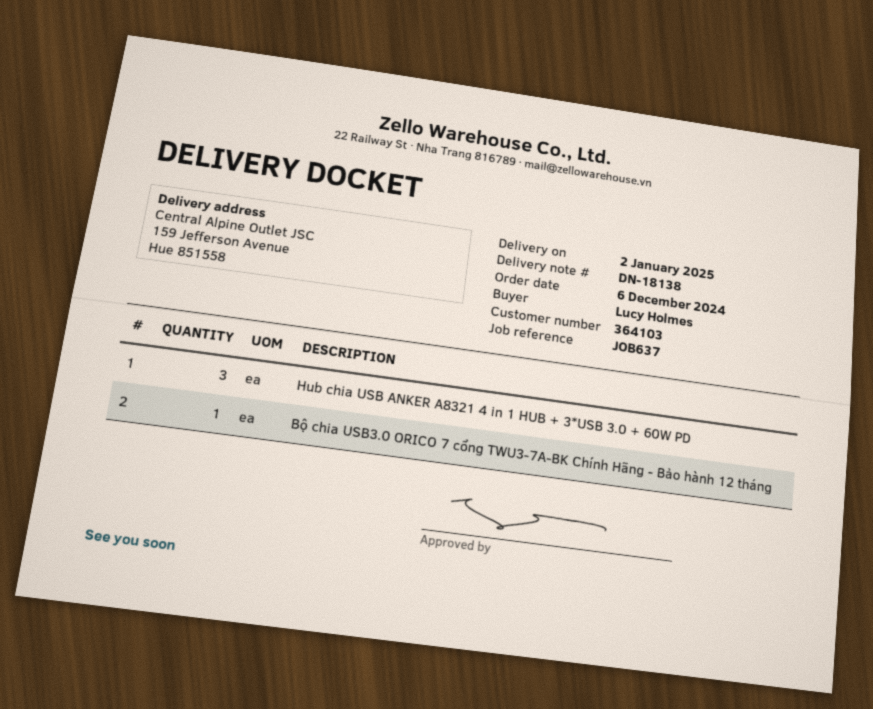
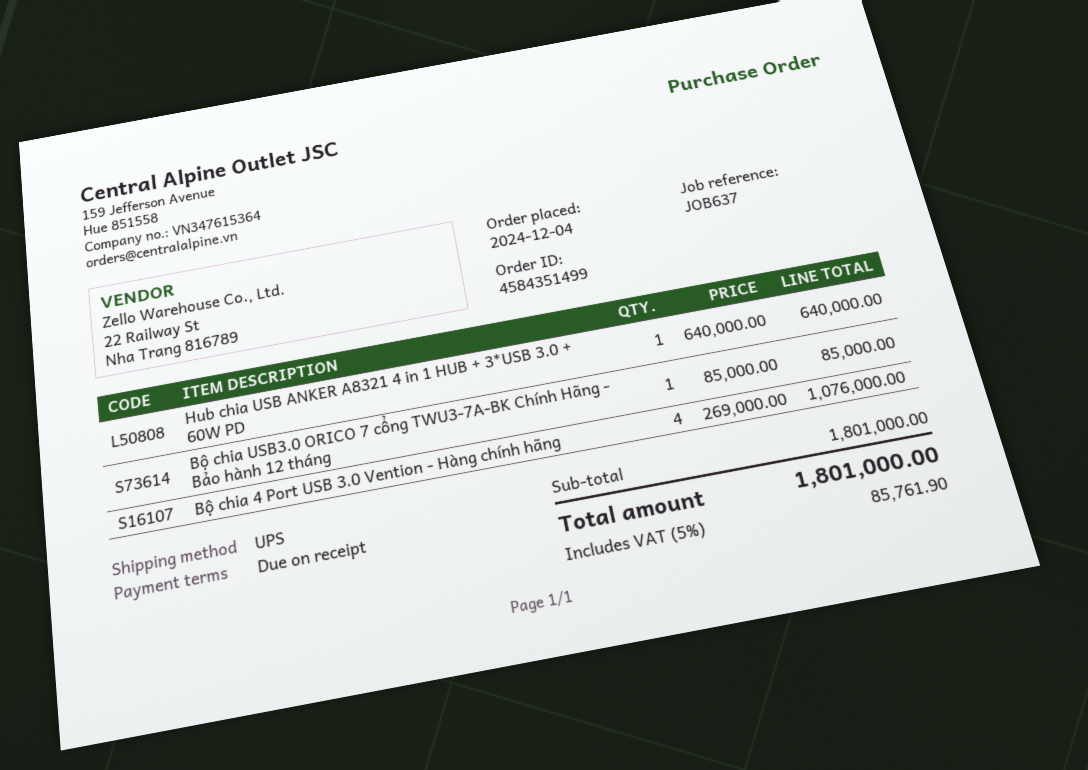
order date: 2024-12-06 -> 2024-12-04
Hub chia USB ANKER A8321 4 in 1 HUB + 3*USB 3.0 + 60W PD: 3 -> 1
Bộ chia 4 Port USB 3.0 Vention - Hàng chính hãng: none -> 4

